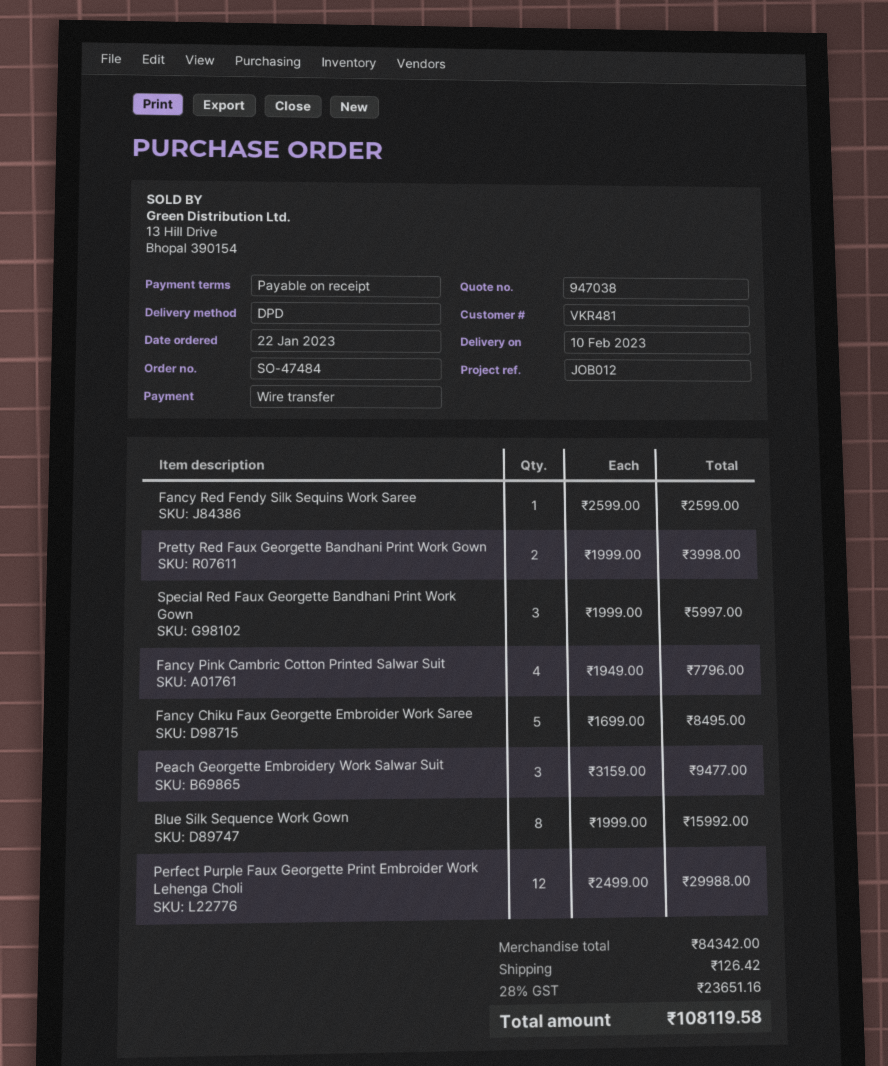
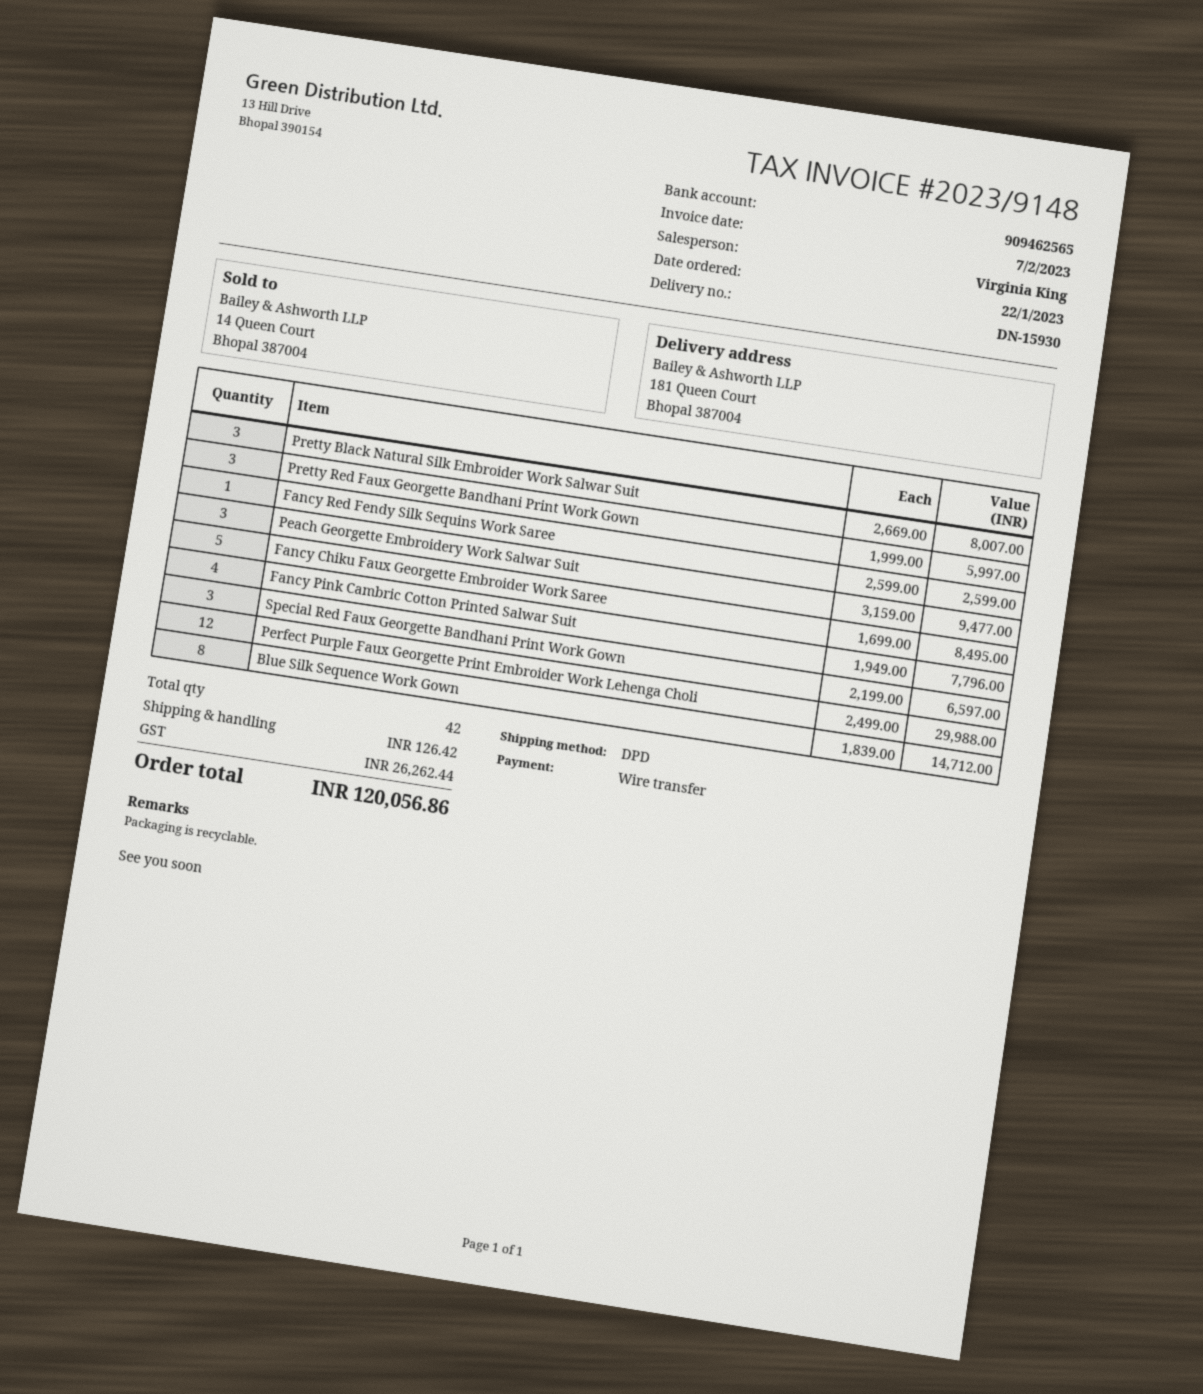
Pretty Red Faux Georgette Bandhani Print Work Gown: 2 x 1999.00 = 3998.00 -> 3 x 1999.00 = 5997.00
Special Red Faux Georgette Bandhani Print Work Gown: 3 x 1999.00 = 5997.00 -> 3 x 2199.00 = 6597.00
Blue Silk Sequence Work Gown: 8 x 1999.00 = 15992.00 -> 8 x 1839.00 = 14712.00
Pretty Black Natural Silk Embroider Work Salwar Suit: none -> 3 x 2669.00 = 8007.00
tax: 23651.16 -> 26262.44
total: 108119.58 -> 120056.86

